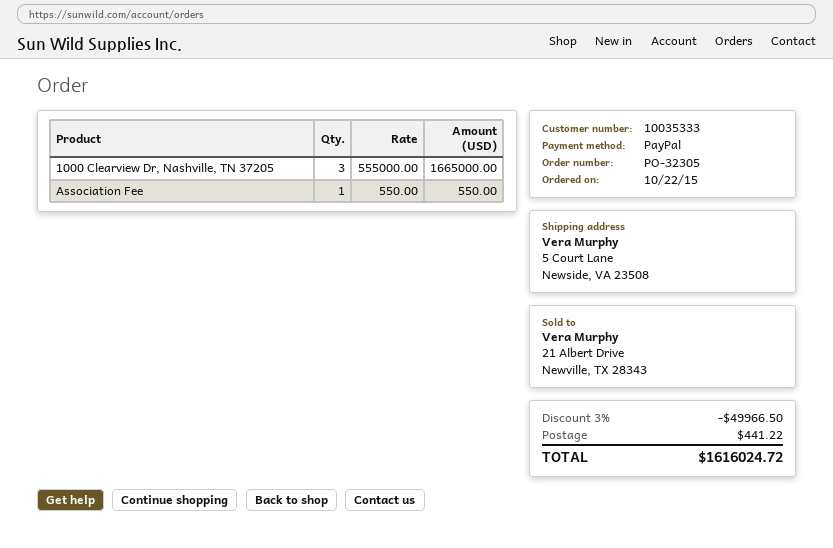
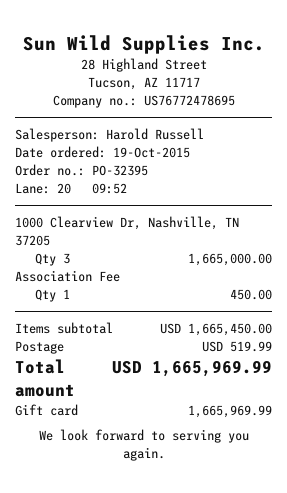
order number: PO-32305 -> PO-32395
order date: 2015-10-22 -> 2015-10-19
payment method: PayPal -> gift card
Association Fee: 1 for 550.00 -> 1 for 450.00
discount: 3% = 49966.50 -> none
shipping: 441.22 -> 519.99
total: 1616024.72 -> 1665969.99

